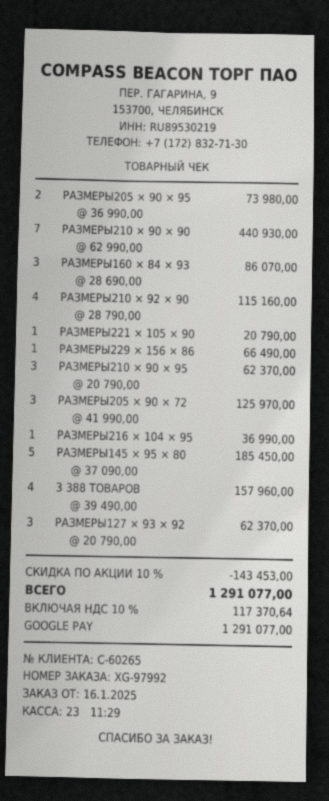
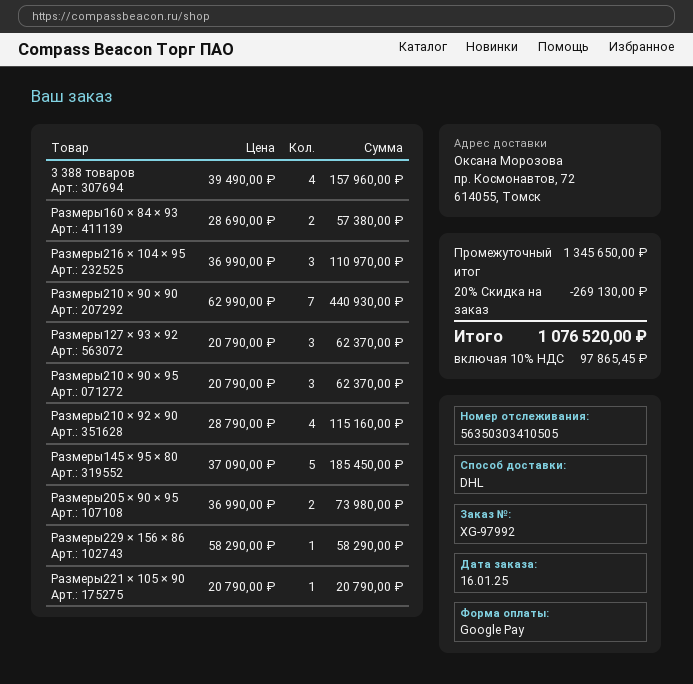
РАЗМЕРЫ160 × 84 × 93: 3 x 28690.00 = 86070.00 -> 2 x 28690.00 = 57380.00
РАЗМЕРЫ229 × 156 × 86: 1 x 66490.00 = 66490.00 -> 1 x 58290.00 = 58290.00
РАЗМЕРЫ205 × 90 × 72: 3 x 41990.00 = 125970.00 -> none
РАЗМЕРЫ216 × 104 × 95: 1 x 36990.00 = 36990.00 -> 3 x 36990.00 = 110970.00
discount: 10% = 143453.00 -> 20% = 269130.00
tax: 10% = 117370.64 -> 10% = 97865.45
total: 1291077.00 -> 1076520.00

